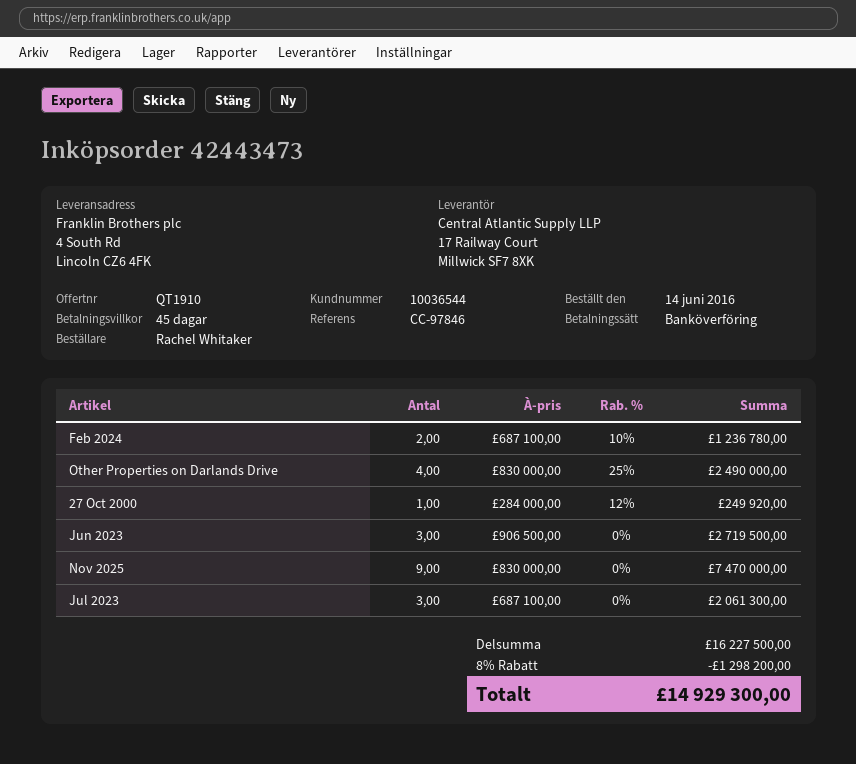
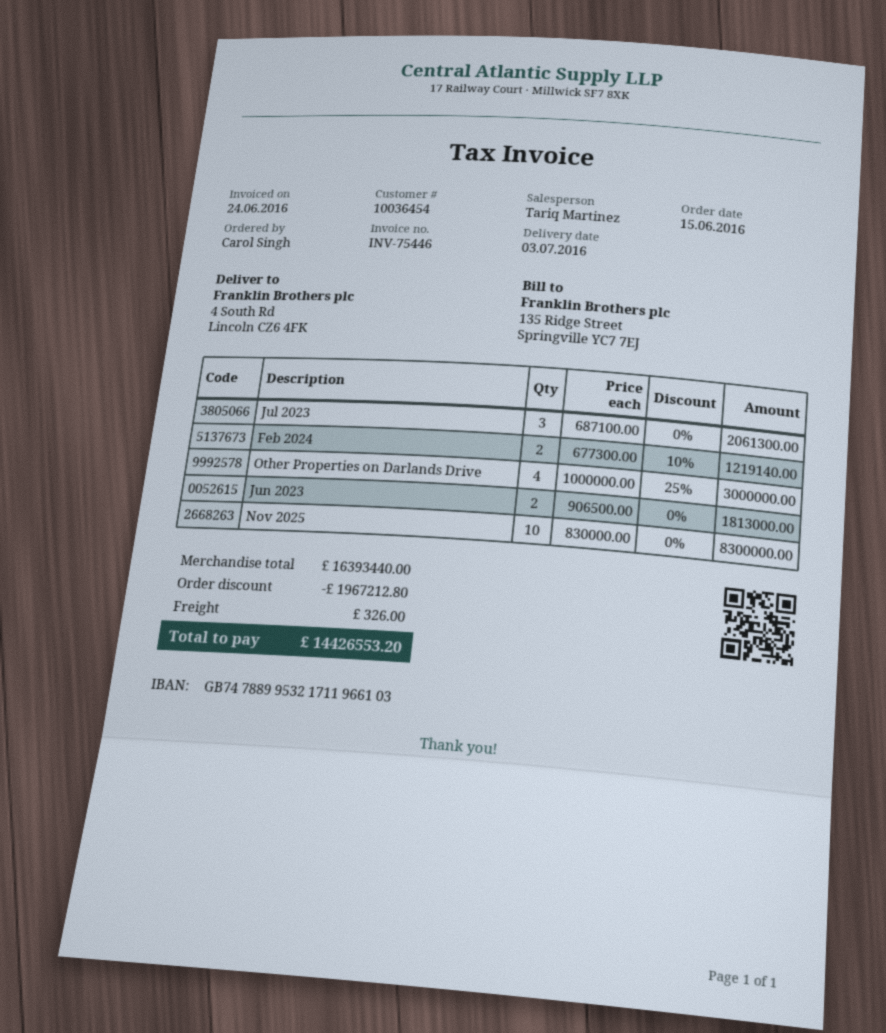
order date: 2016-06-14 -> 2016-06-15
customer number: 10036544 -> 10036454
ordered by: Rachel Whitaker -> Carol Singh
Feb 2024: 2 x 687100.00 - 10% = 1236780.00 -> 2 x 677300.00 - 10% = 1219140.00
Other Properties on Darlands Drive: 4 x 830000.00 - 25% = 2490000.00 -> 4 x 1000000.00 - 25% = 3000000.00
27 Oct 2000: 1 x 284000.00 - 12% = 249920.00 -> none
Jun 2023: 3 x 906500.00 = 2719500.00 -> 2 x 906500.00 = 1813000.00
Nov 2025: 9 x 830000.00 = 7470000.00 -> 10 x 830000.00 = 8300000.00
subtotal: 16227500.00 -> 16393440.00
discount: 1298200.00 -> 1967212.80
shipping: none -> 326.00
total: 14929300.00 -> 14426553.20

